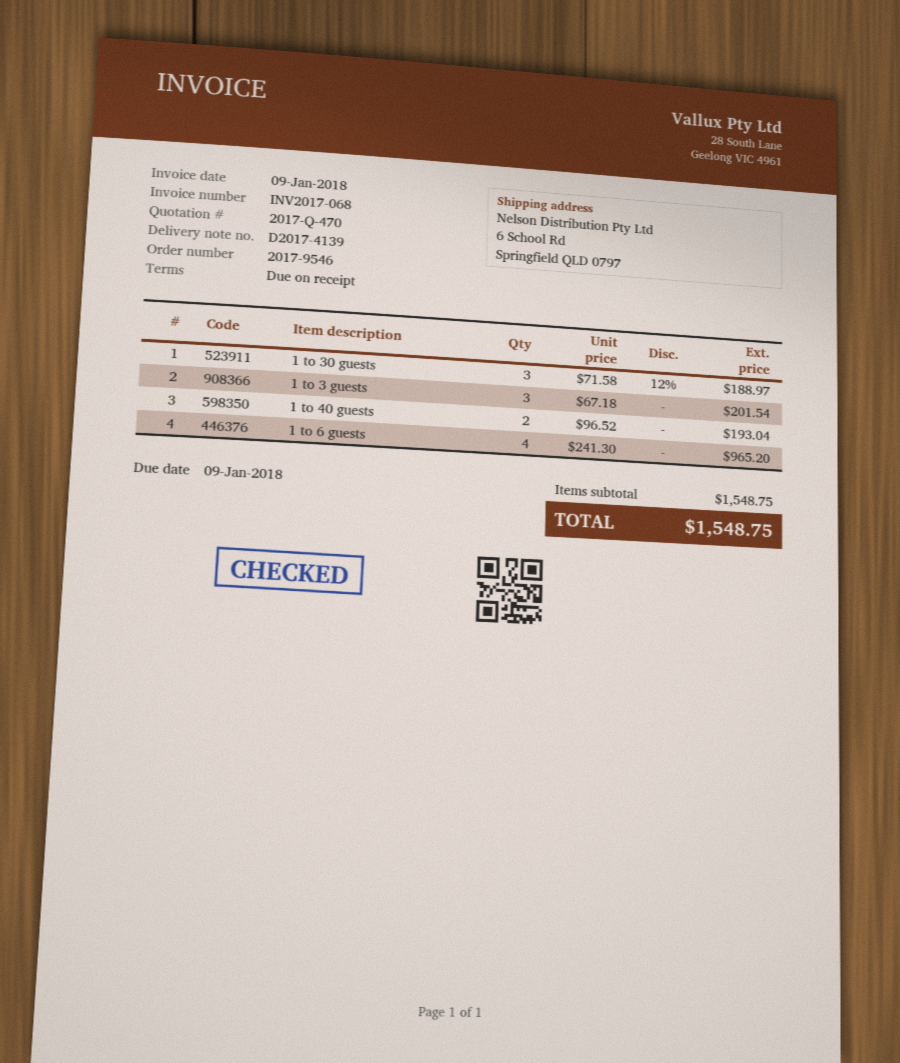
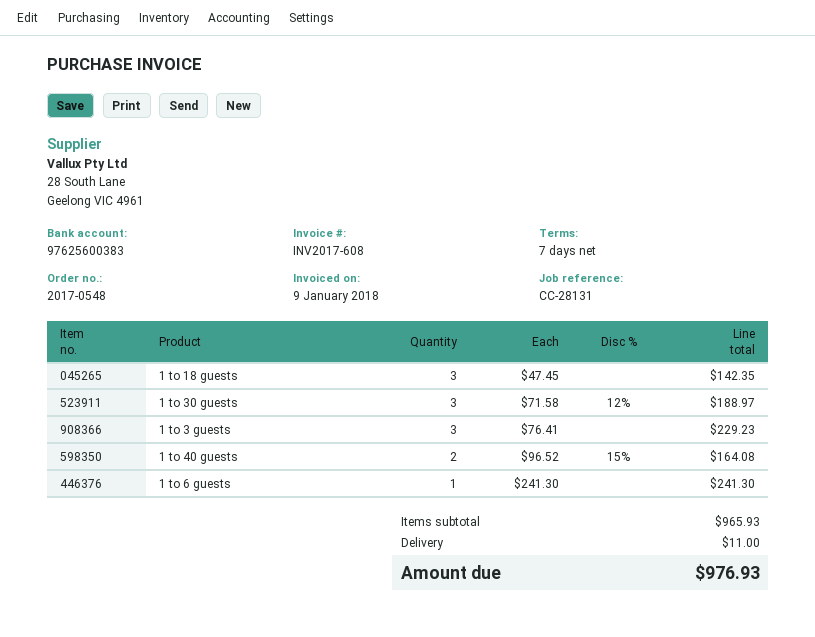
order number: 2017-9546 -> 2017-0548
invoice number: INV2017-068 -> INV2017-608
payment terms: on receipt -> 7 days
1 to 3 guests: 3 x 67.18 = 201.54 -> 3 x 76.41 = 229.23
1 to 40 guests: 2 x 96.52 = 193.04 -> 2 x 96.52 - 15% = 164.08
1 to 6 guests: 4 x 241.30 = 965.20 -> 1 x 241.30 = 241.30
1 to 18 guests: none -> 3 x 47.45 = 142.35
subtotal: 1548.75 -> 965.93
shipping: none -> 11.00
total: 1548.75 -> 976.93

